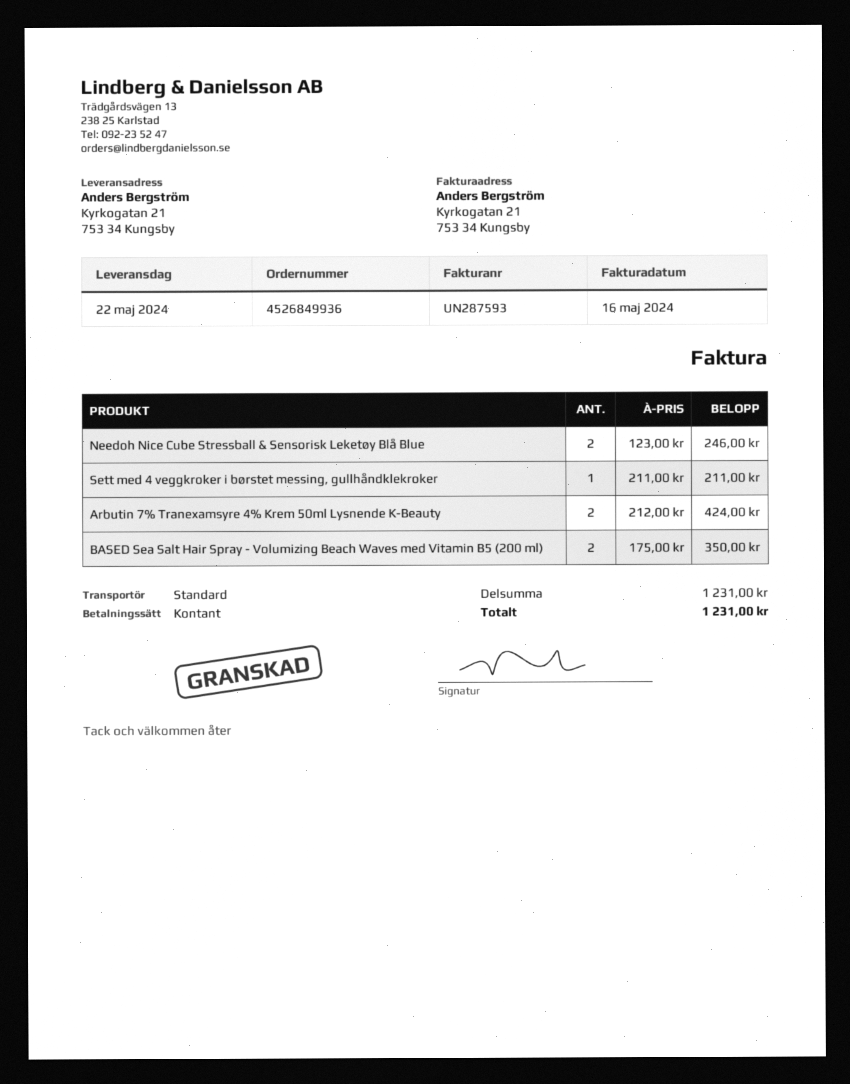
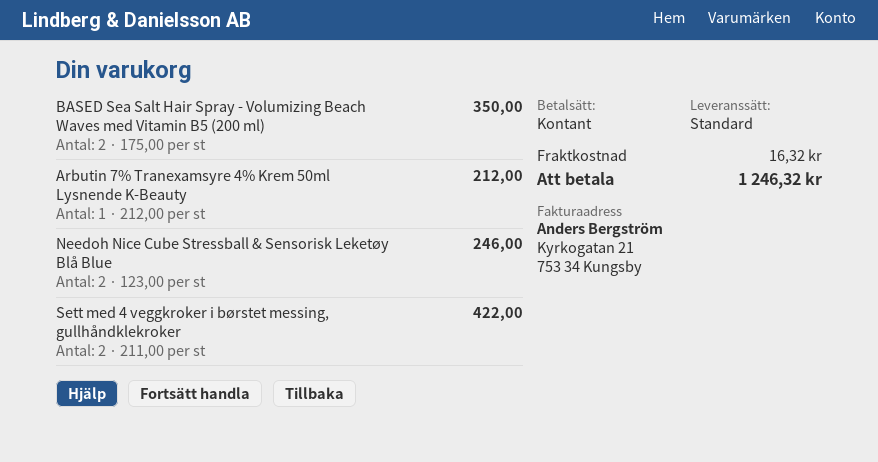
Sett med 4 veggkroker i børstet messing, gullhåndklekroker: 1 x 211.00 = 211.00 -> 2 x 211.00 = 422.00
Arbutin 7% Tranexamsyre 4% Krem 50ml Lysnende K-Beauty: 2 x 212.00 = 424.00 -> 1 x 212.00 = 212.00
shipping: none -> 16.32
total: 1231.00 -> 1246.32

